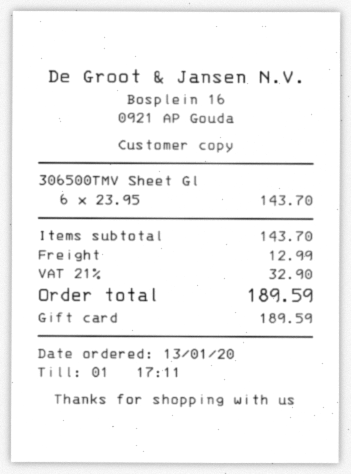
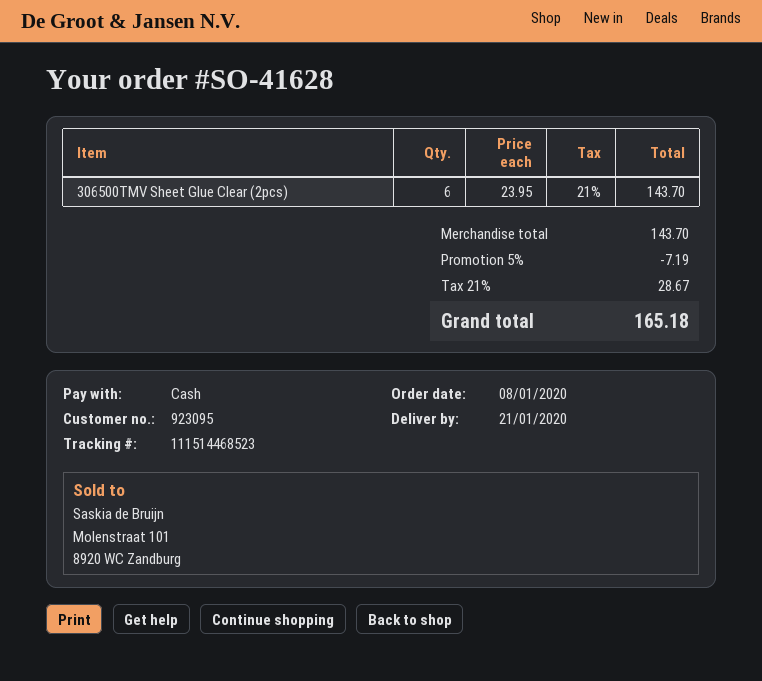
order date: 2020-01-13 -> 2020-01-08
payment method: gift card -> cash
discount: none -> 5% = 7.19
shipping: 12.99 -> none
tax: 21% = 32.90 -> 21% = 28.67
total: 189.59 -> 165.18

